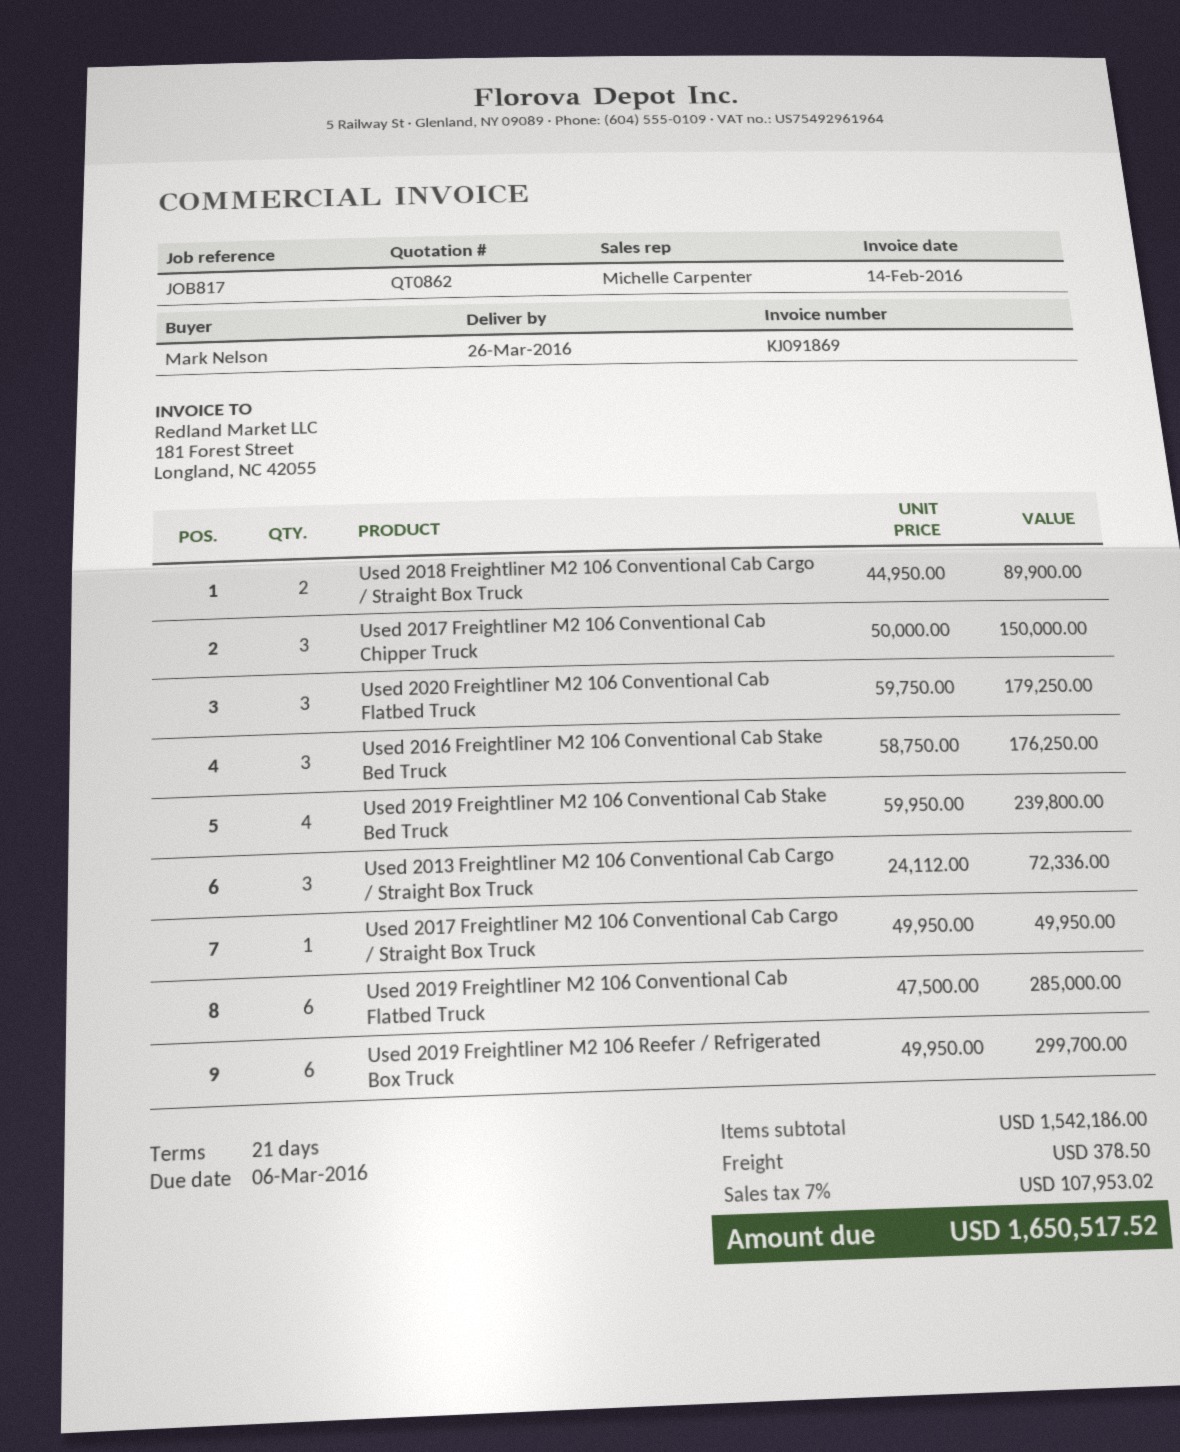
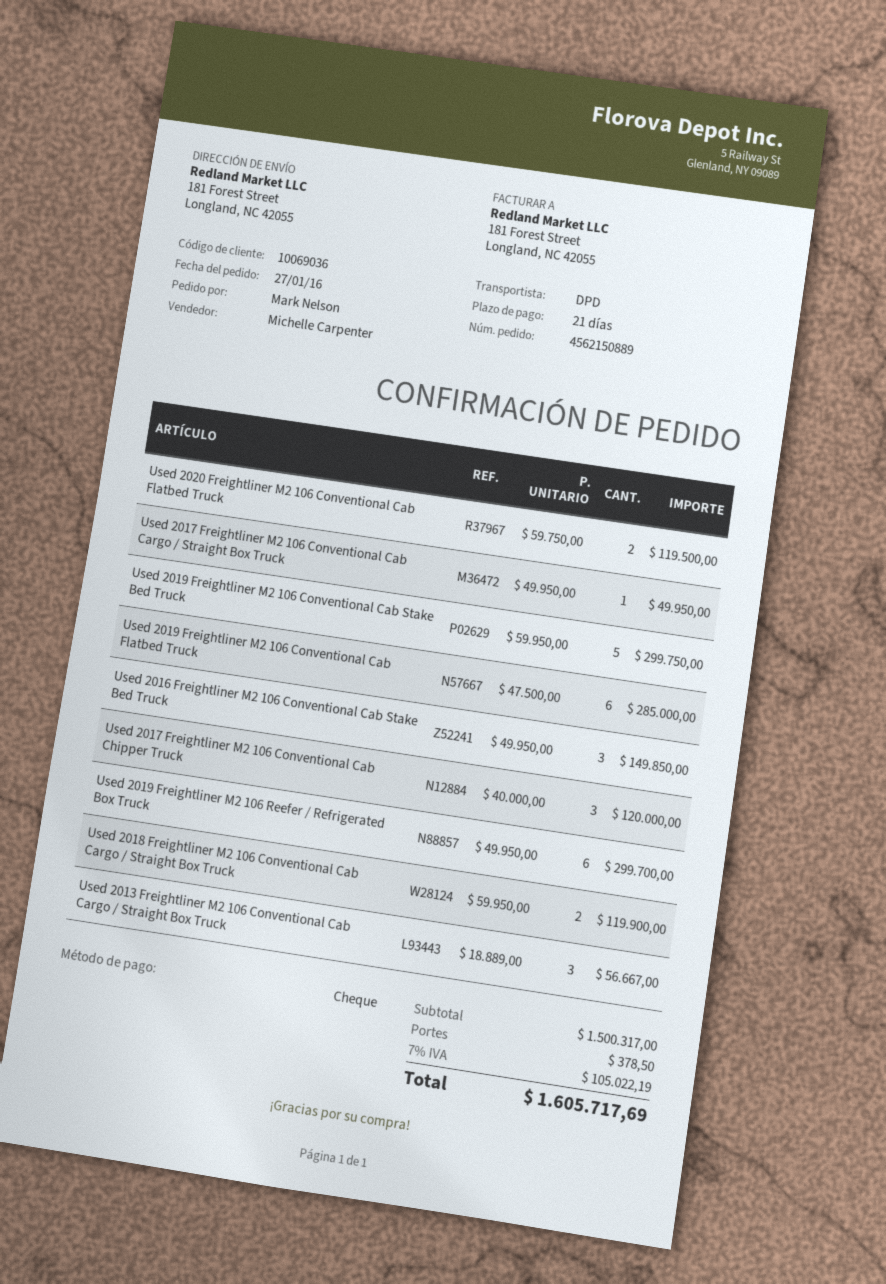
Used 2018 Freightliner M2 106 Conventional Cab Cargo / Straight Box Truck: 2 x 44950.00 = 89900.00 -> 2 x 59950.00 = 119900.00
Used 2017 Freightliner M2 106 Conventional Cab Chipper Truck: 3 x 50000.00 = 150000.00 -> 3 x 40000.00 = 120000.00
Used 2020 Freightliner M2 106 Conventional Cab Flatbed Truck: 3 x 59750.00 = 179250.00 -> 2 x 59750.00 = 119500.00
Used 2016 Freightliner M2 106 Conventional Cab Stake Bed Truck: 3 x 58750.00 = 176250.00 -> 3 x 49950.00 = 149850.00
Used 2019 Freightliner M2 106 Conventional Cab Stake Bed Truck: 4 x 59950.00 = 239800.00 -> 5 x 59950.00 = 299750.00
Used 2013 Freightliner M2 106 Conventional Cab Cargo / Straight Box Truck: 3 x 24112.00 = 72336.00 -> 3 x 18889.00 = 56667.00
subtotal: 1542186.00 -> 1500317.00
tax: 7% = 107953.02 -> 7% = 105022.19
total: 1650517.52 -> 1605717.69

